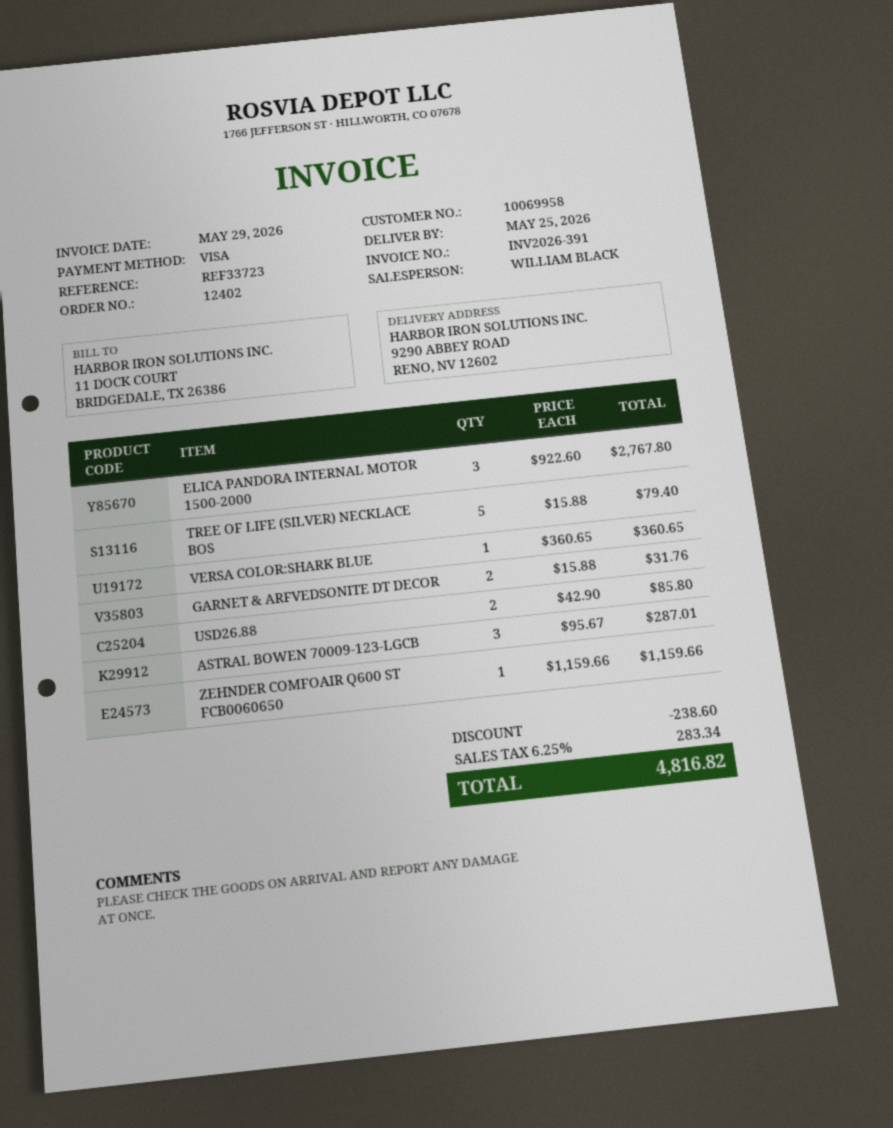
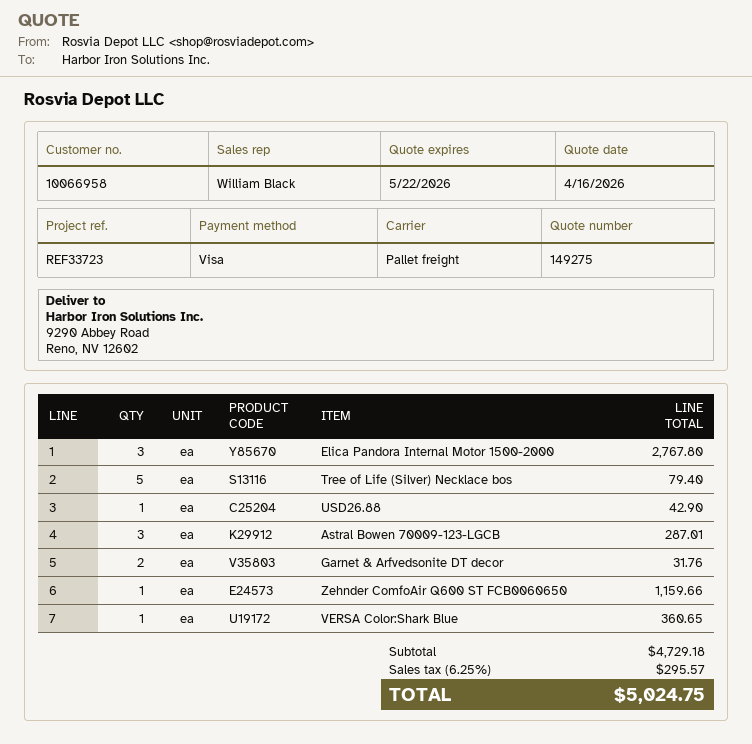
customer number: 10069958 -> 10066958
USD26.88: 2 for 85.80 -> 1 for 42.90
discount: 238.60 -> none
tax: 6.25% = 283.34 -> 6.25% = 295.57
total: 4816.82 -> 5024.75

